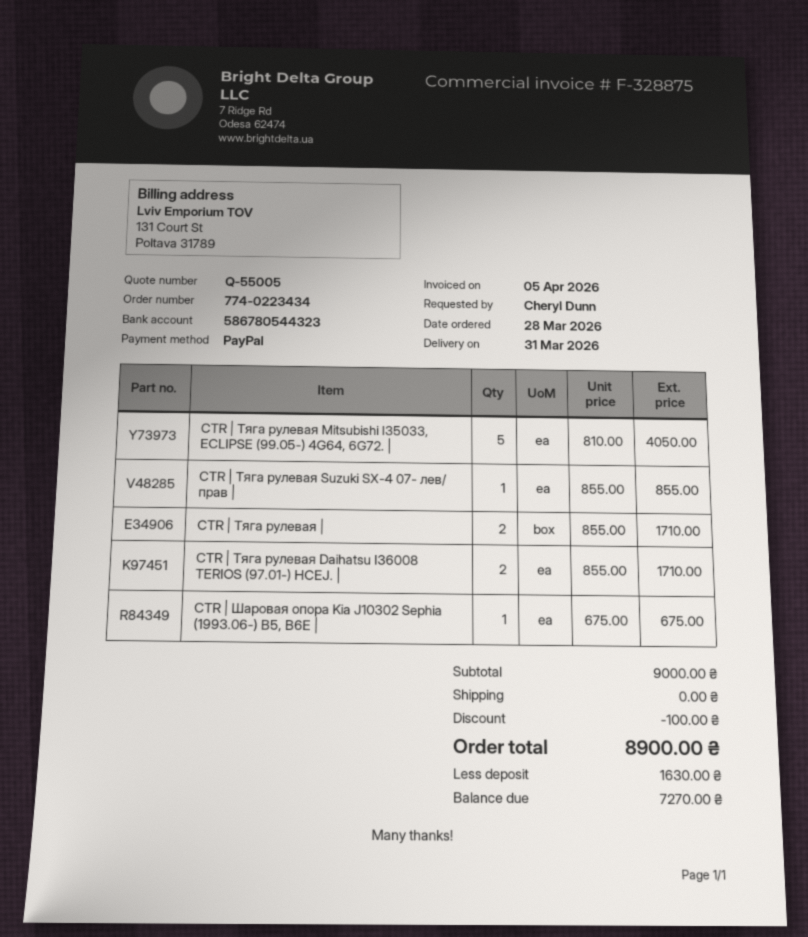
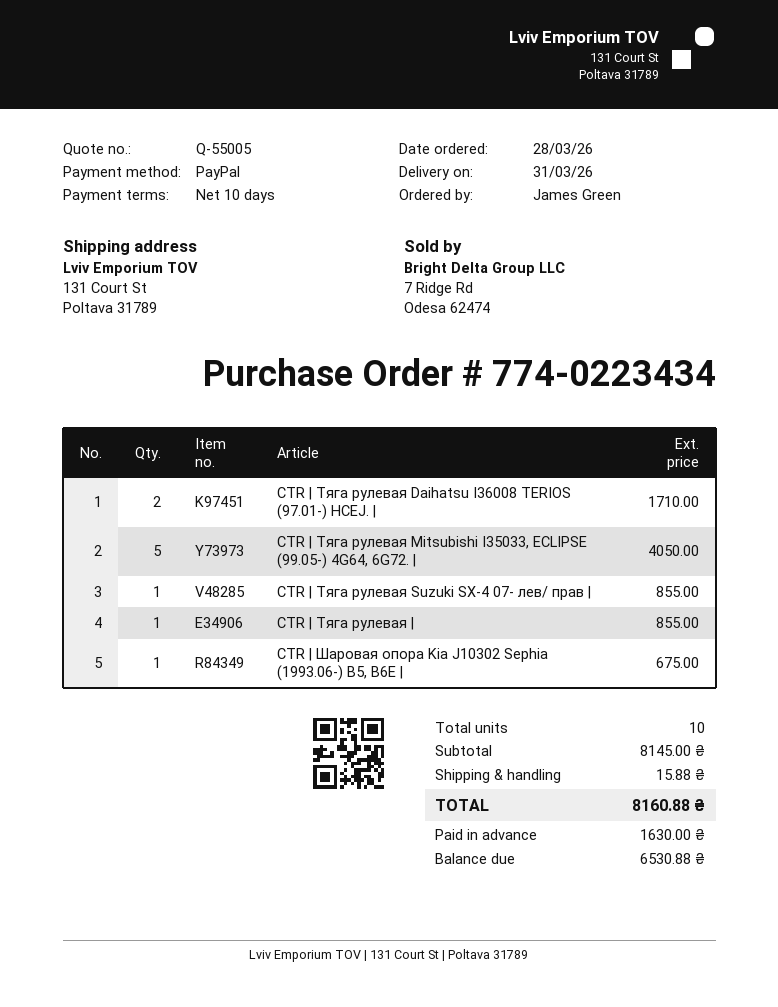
ordered by: Cheryl Dunn -> James Green
CTR | Тяга рулевая |: 2 for 1710.00 -> 1 for 855.00
subtotal: 9000.00 -> 8145.00
discount: 100.00 -> none
shipping: 0.00 -> 15.88
total: 8900.00 -> 8160.88
balance: 7270.00 -> 6530.88

